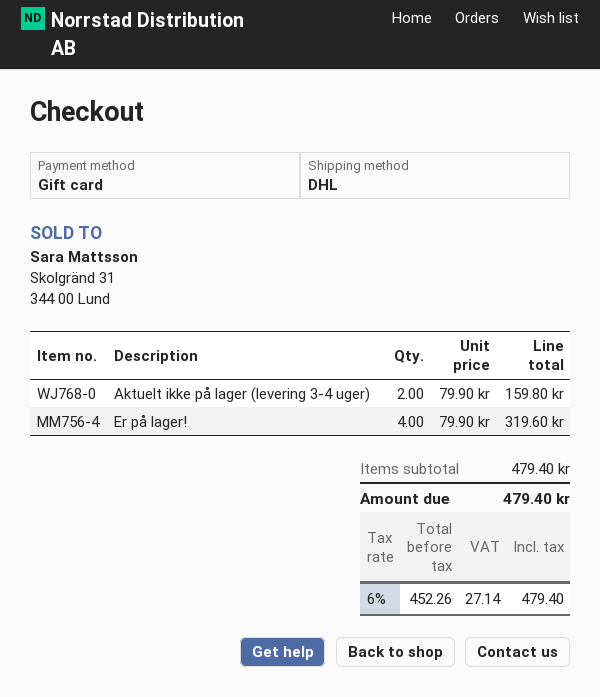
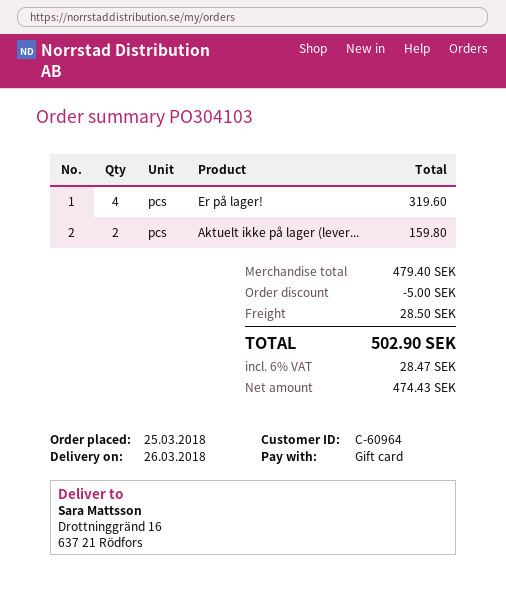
discount: none -> 5.00
shipping: none -> 28.50
net: 452.26 -> 474.43
tax: 6% = 27.14 -> 6% = 28.47
total: 479.40 -> 502.90

